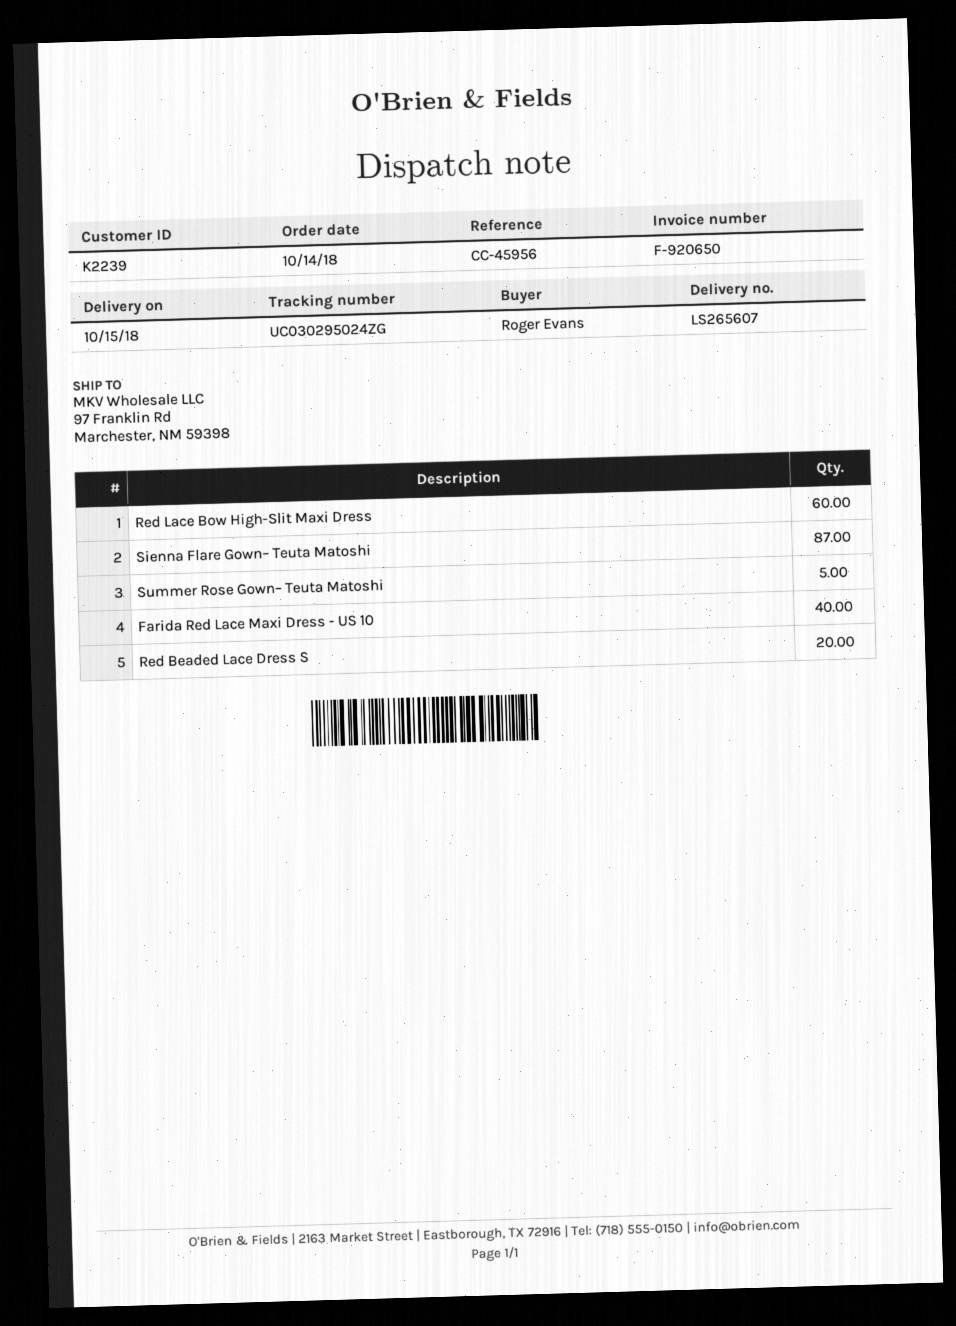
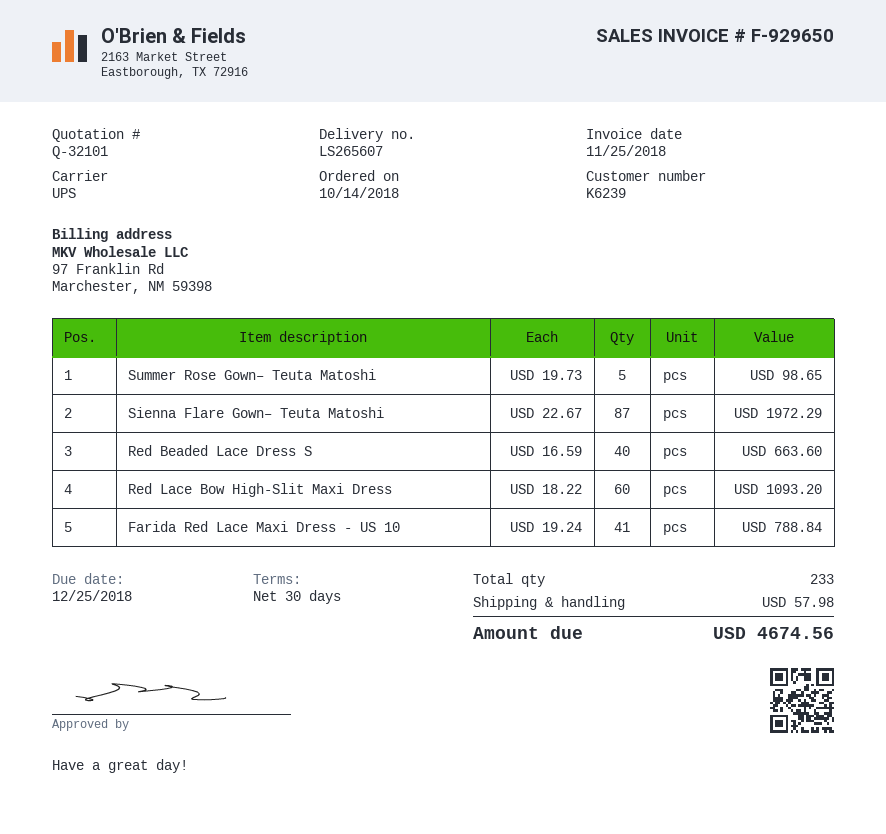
invoice number: F-920650 -> F-929650
customer number: K2239 -> K6239
Farida Red Lace Maxi Dress - US 10: 40 -> 41
Red Beaded Lace Dress S: 20 -> 40

